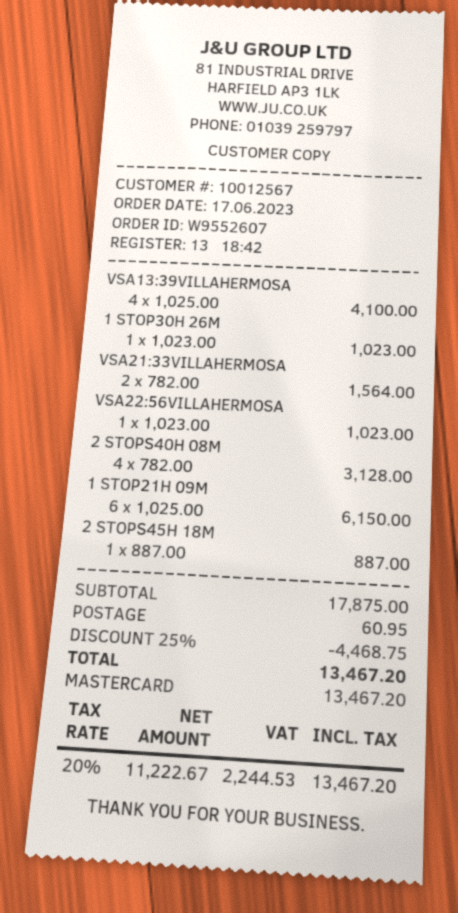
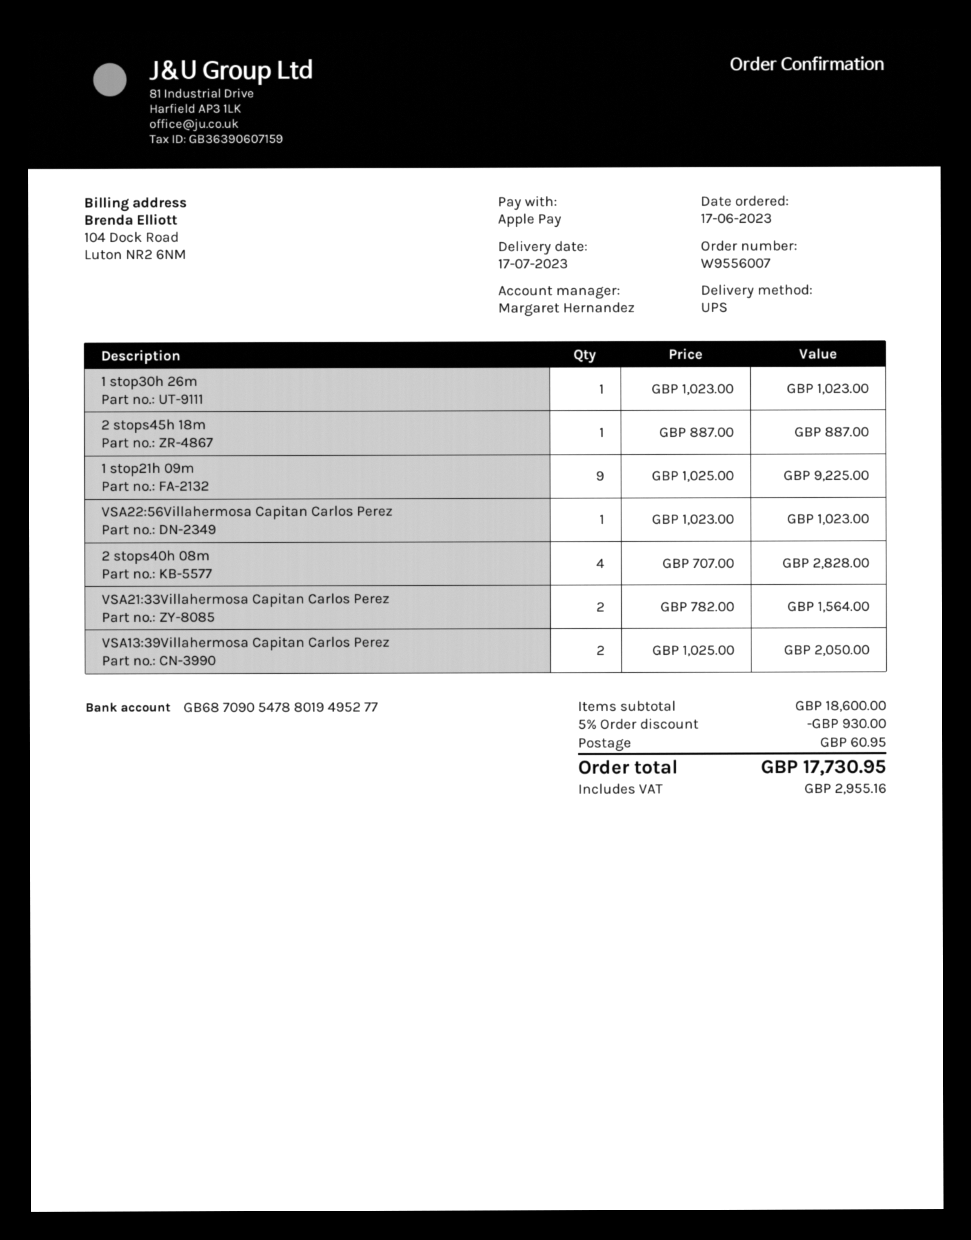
order number: W9552607 -> W9556007
payment method: Mastercard -> Apple Pay
VSA13:39VILLAHERMOSA: 4 x 1025.00 = 4100.00 -> 2 x 1025.00 = 2050.00
2 STOPS40H 08M: 4 x 782.00 = 3128.00 -> 4 x 707.00 = 2828.00
1 STOP21H 09M: 6 x 1025.00 = 6150.00 -> 9 x 1025.00 = 9225.00
subtotal: 17875.00 -> 18600.00
discount: 25% = 4468.75 -> 5% = 930.00
tax: 2244.53 -> 2955.16
total: 13467.20 -> 17730.95

